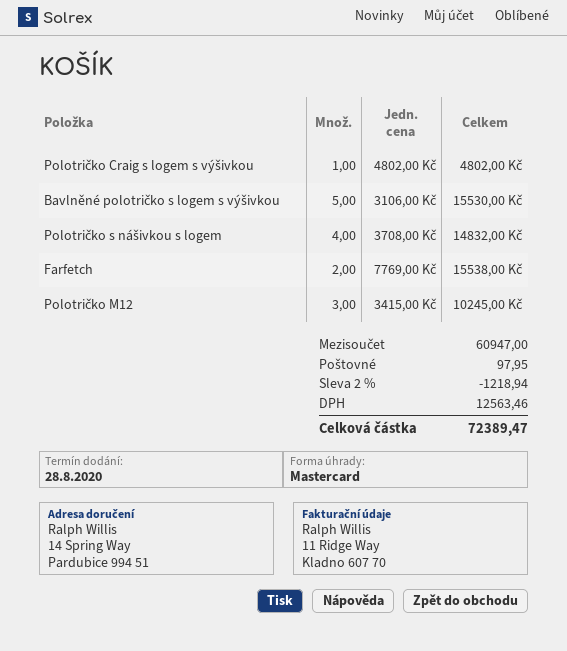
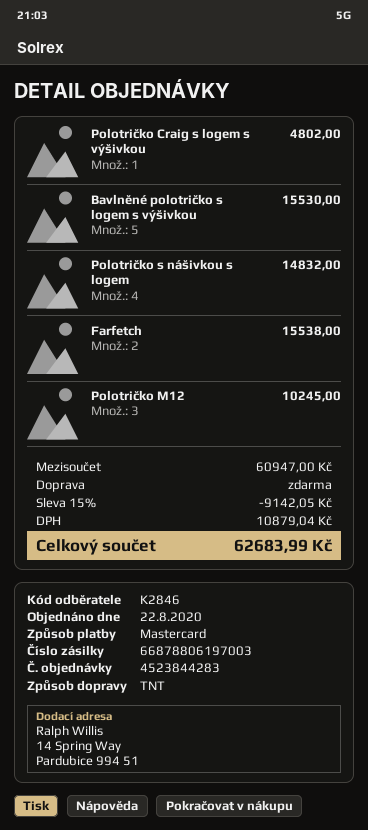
discount: 2% = 1218.94 -> 15% = 9142.05
shipping: 97.95 -> 0.00
tax: 12563.46 -> 10879.04
total: 72389.47 -> 62683.99

